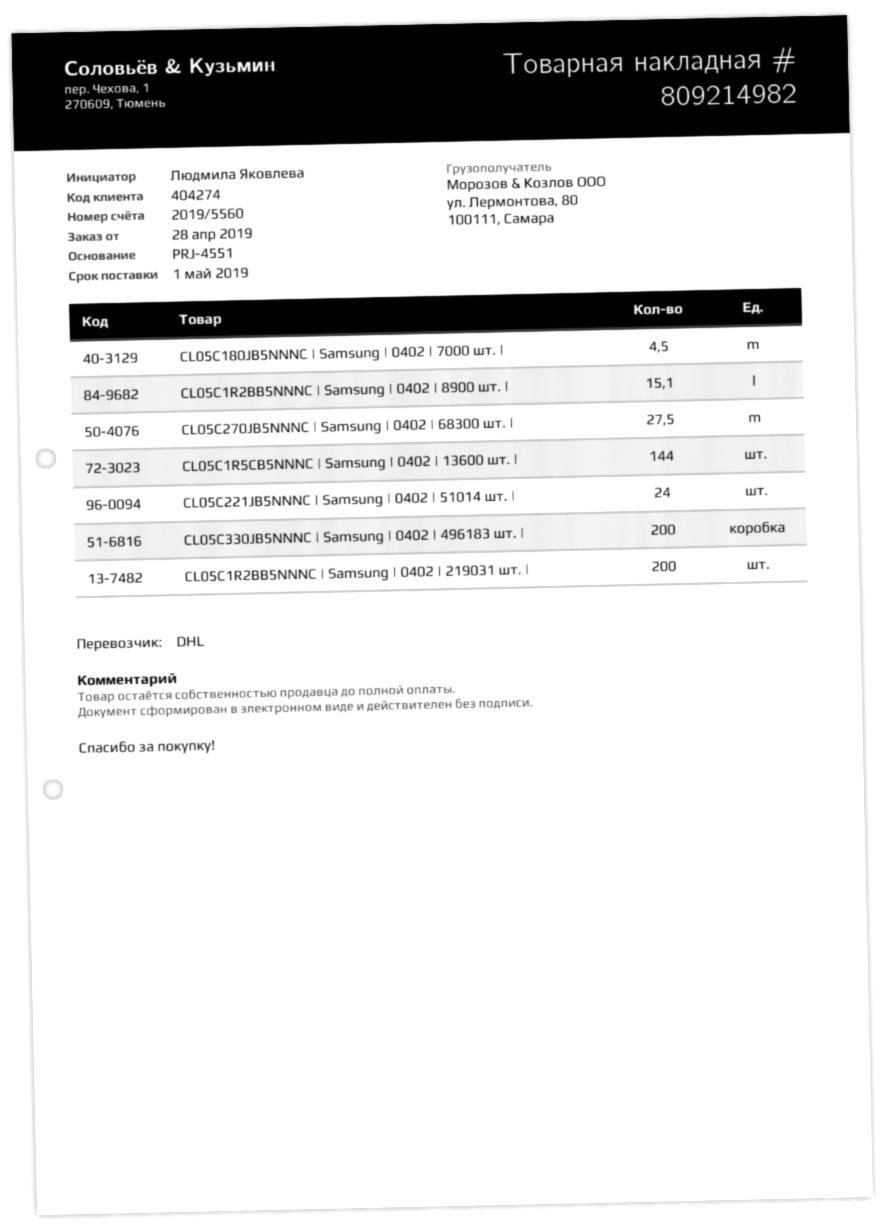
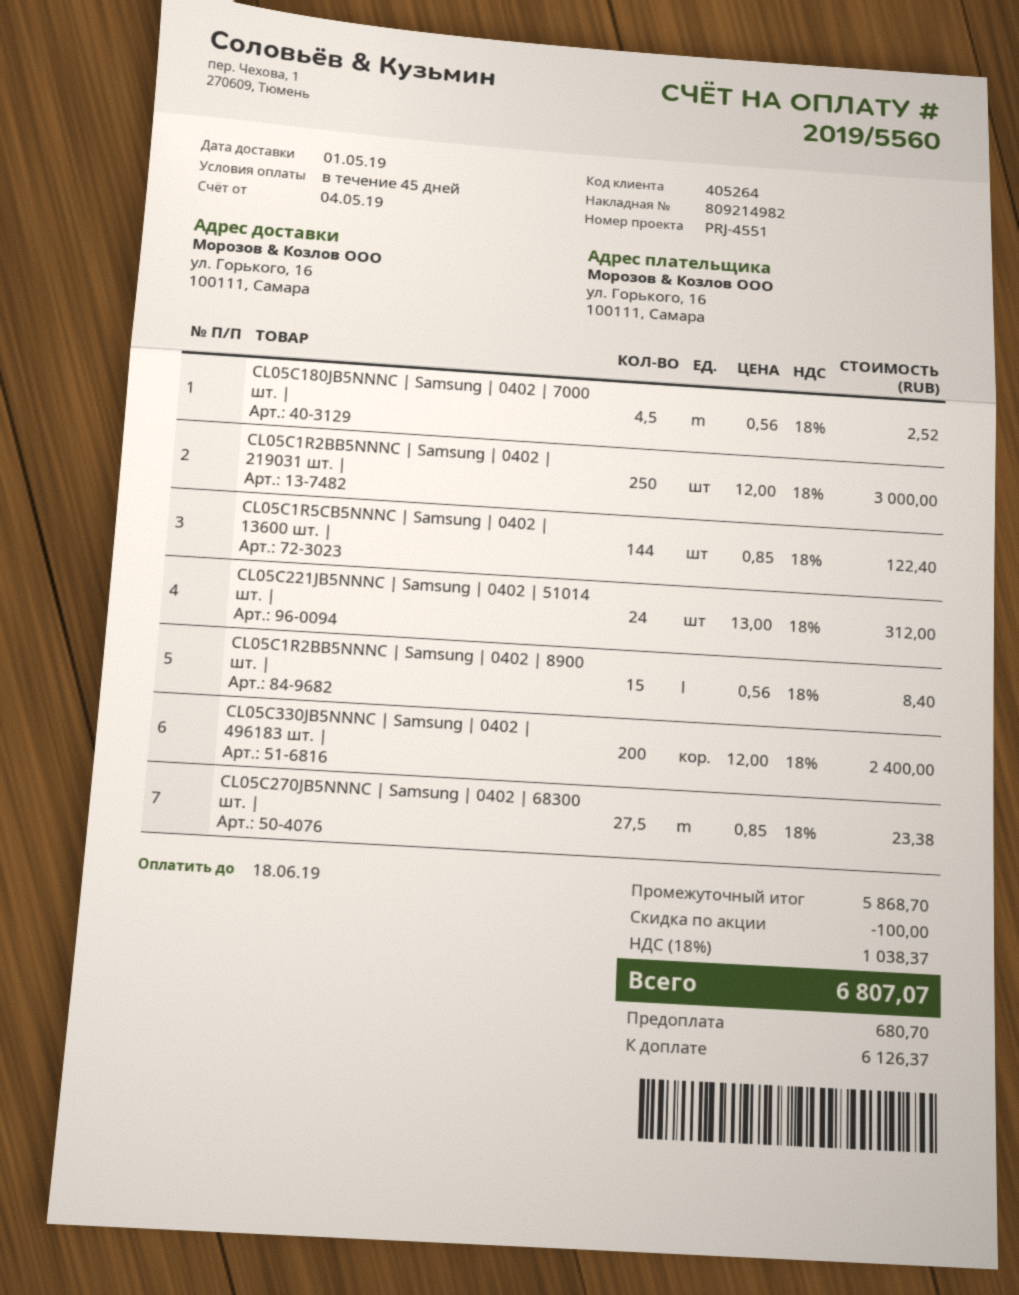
customer number: 404274 -> 405264
ship to: ул. Лермонтова, 80, 100111, Самара -> ул. Горького, 16, 100111, Самара
CL05C1R2BB5NNNC | Samsung | 0402 | 8900 шт. |: 15.1 -> 15
CL05C1R2BB5NNNC | Samsung | 0402 | 219031 шт. |: 200 -> 250

